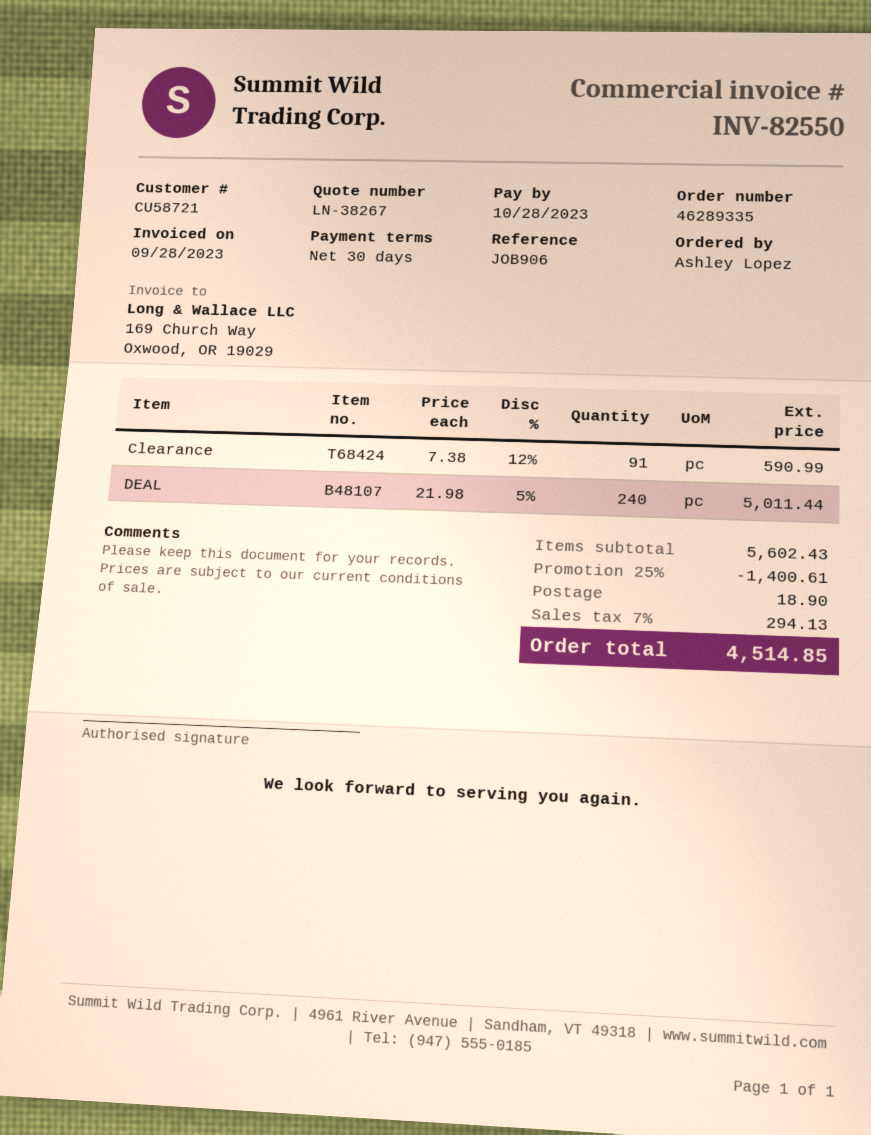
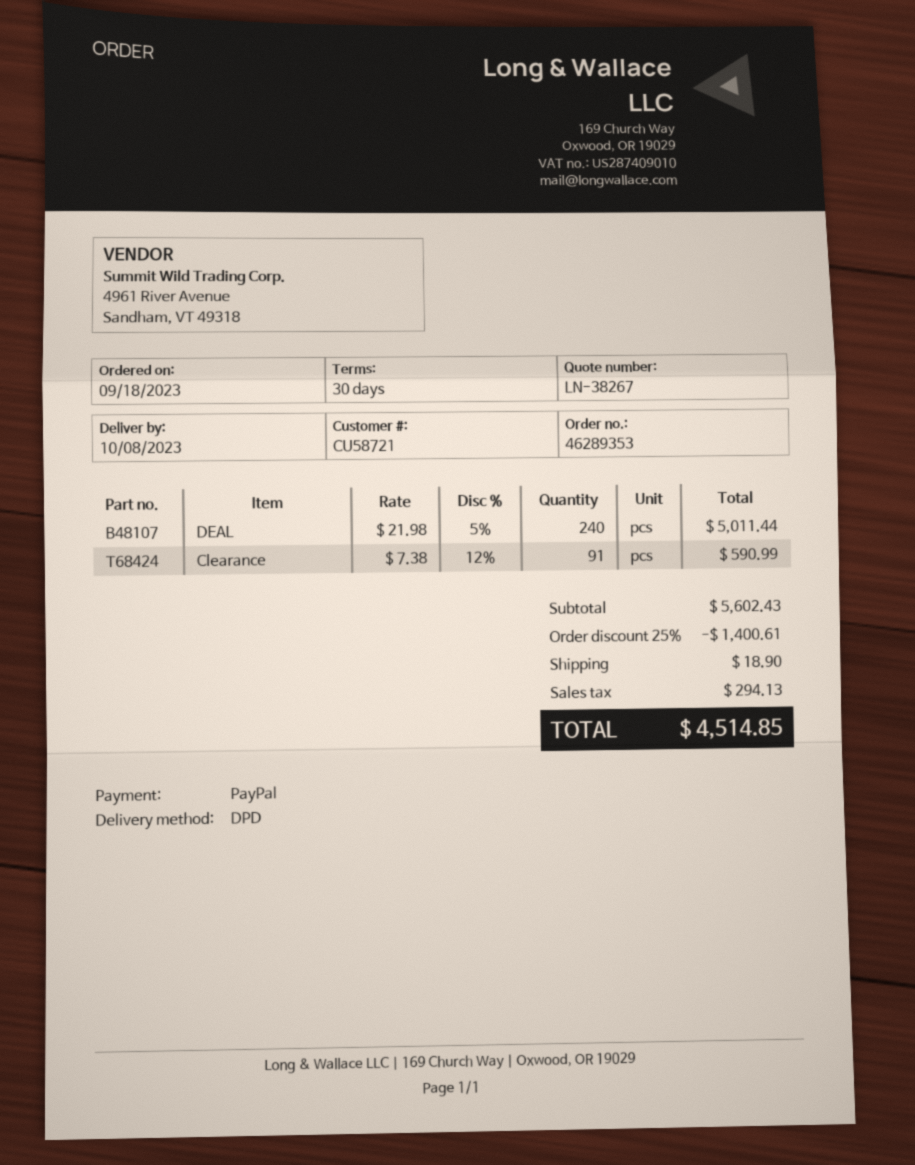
order number: 46289335 -> 46289353

